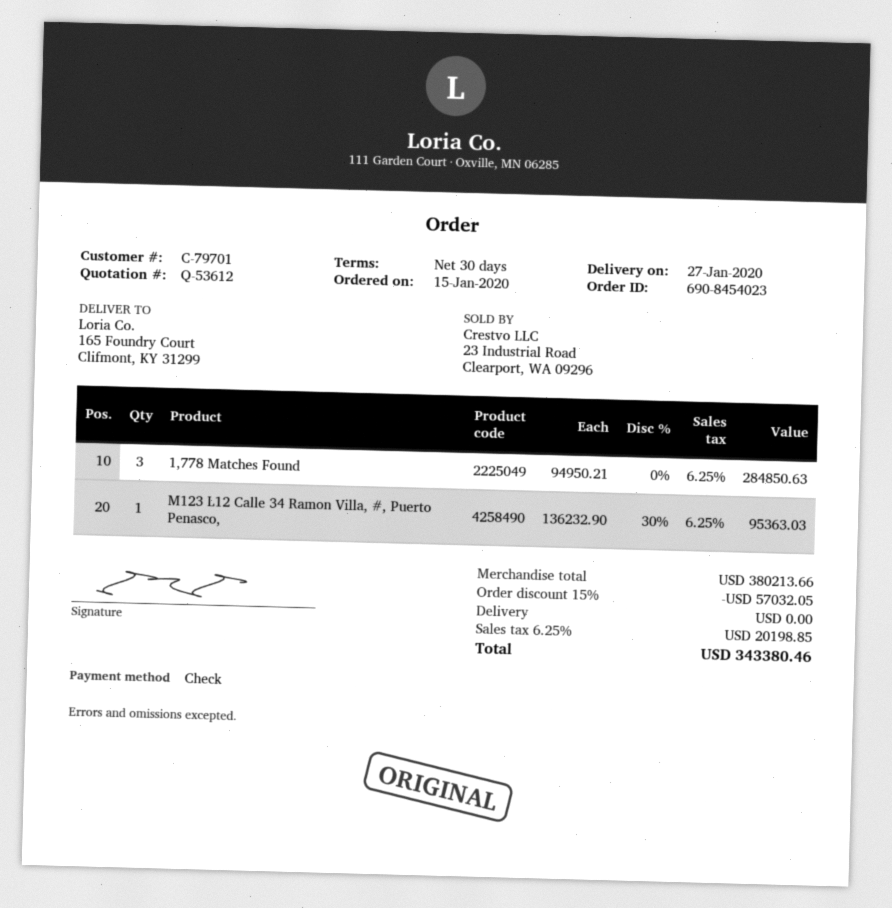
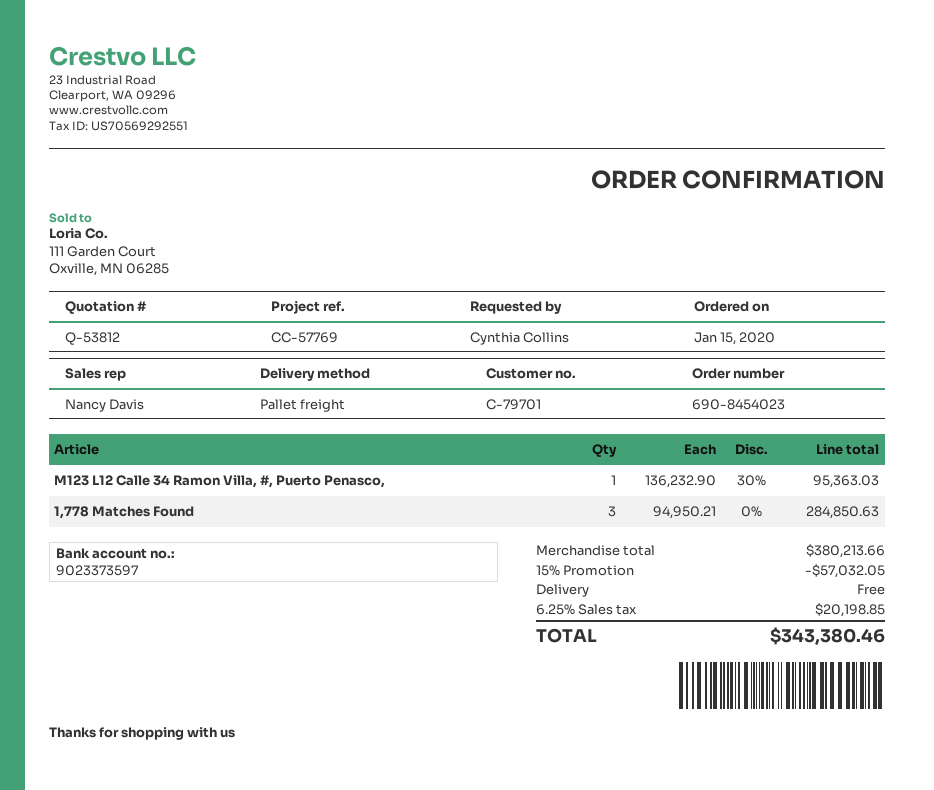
quote number: Q-53612 -> Q-53812

